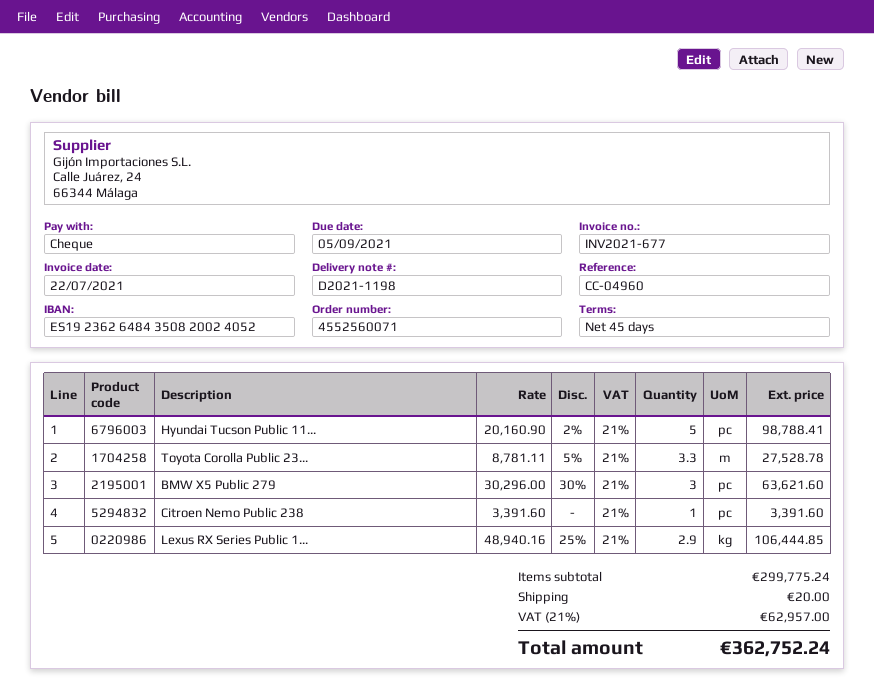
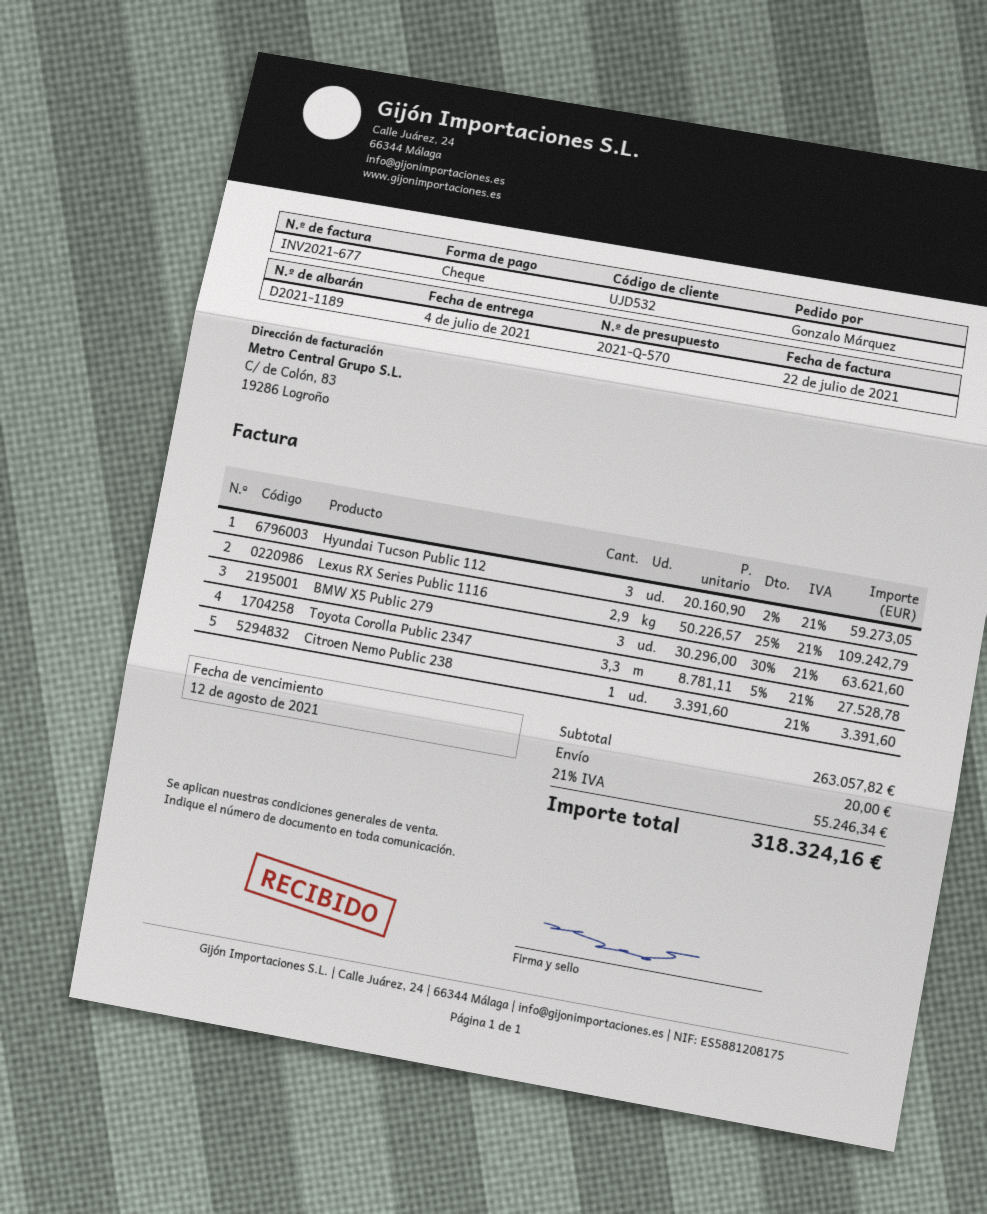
delivery note number: D2021-1198 -> D2021-1189
due date: 2021-09-05 -> 2021-08-12
Hyundai Tucson Public 11...: 5 x 20160.90 - 2% = 98788.41 -> 3 x 20160.90 - 2% = 59273.05
Lexus RX Series Public 1...: 2.9 x 48940.16 - 25% = 106444.85 -> 2.9 x 50226.57 - 25% = 109242.79
subtotal: 299775.24 -> 263057.82
tax: 21% = 62957.00 -> 21% = 55246.34
total: 362752.24 -> 318324.16

